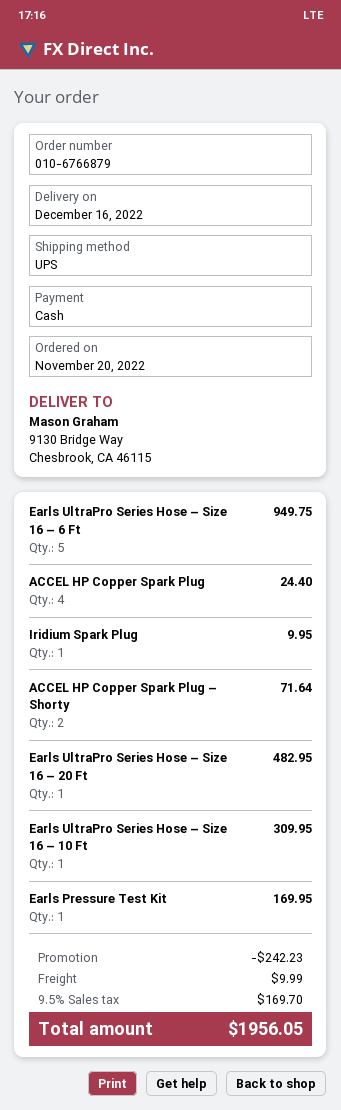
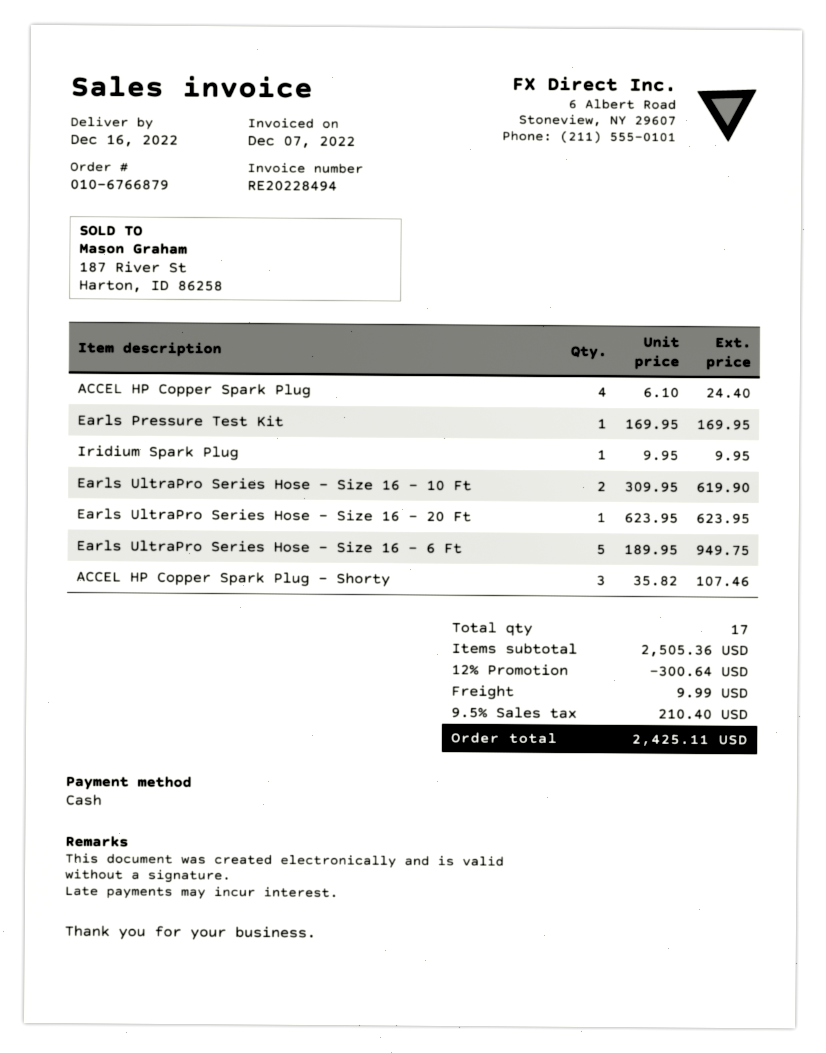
ACCEL HP Copper Spark Plug – Shorty: 2 for 71.64 -> 3 for 107.46
Earls UltraPro Series Hose – Size 16 – 20 Ft: 1 for 482.95 -> 1 for 623.95
Earls UltraPro Series Hose – Size 16 – 10 Ft: 1 for 309.95 -> 2 for 619.90
discount: 242.23 -> 300.64
tax: 9.5% = 169.70 -> 9.5% = 210.40
total: 1956.05 -> 2425.11

